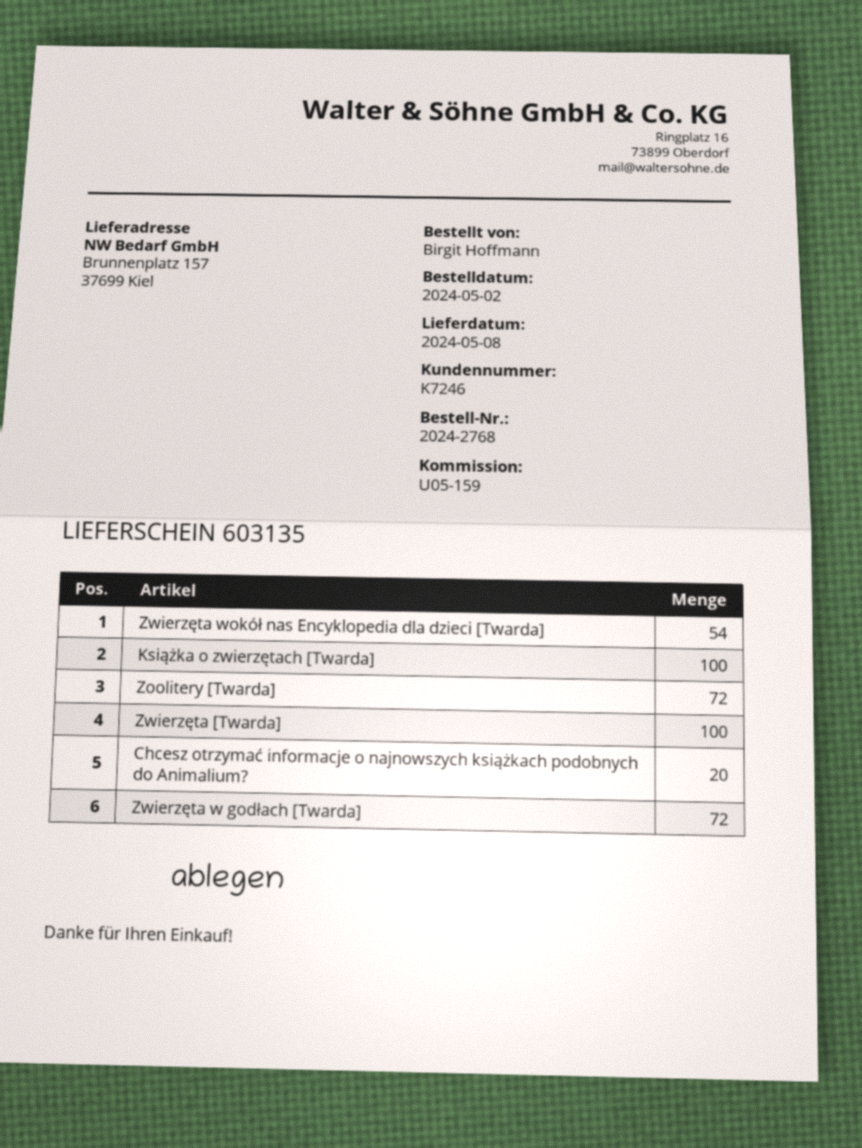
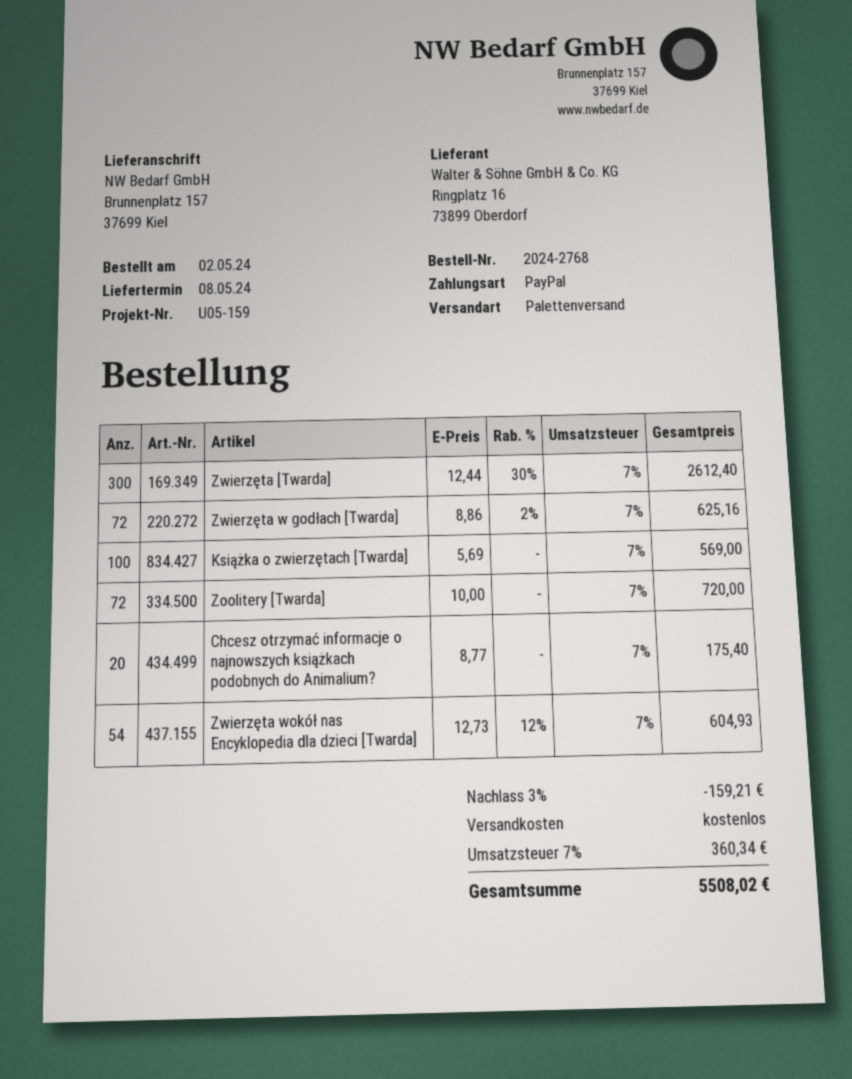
Zwierzęta [Twarda]: 100 -> 300

